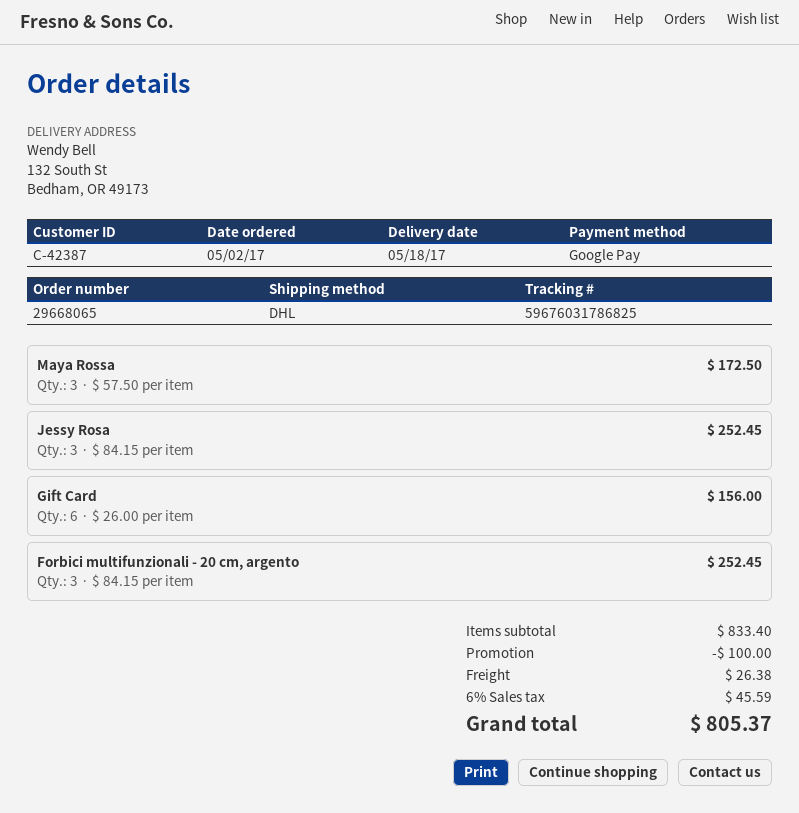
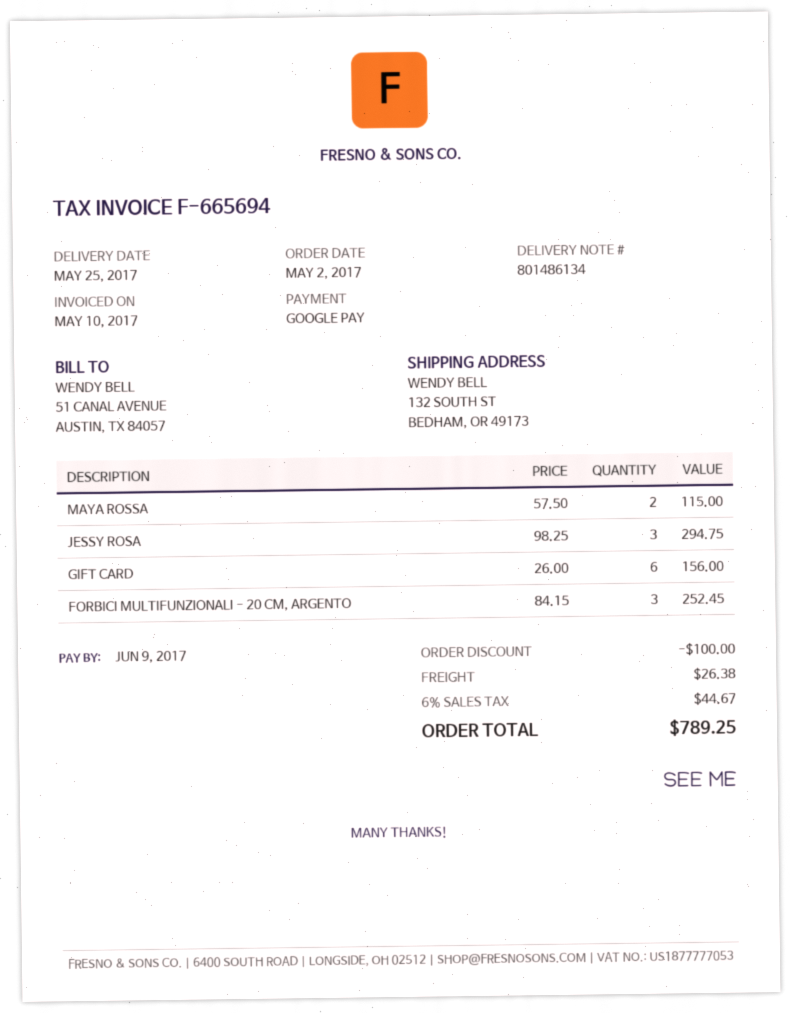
delivery date: 2017-05-18 -> 2017-05-25
Maya Rossa: 3 x 57.50 = 172.50 -> 2 x 57.50 = 115.00
Jessy Rosa: 3 x 84.15 = 252.45 -> 3 x 98.25 = 294.75
tax: 6% = 45.59 -> 6% = 44.67
total: 805.37 -> 789.25

